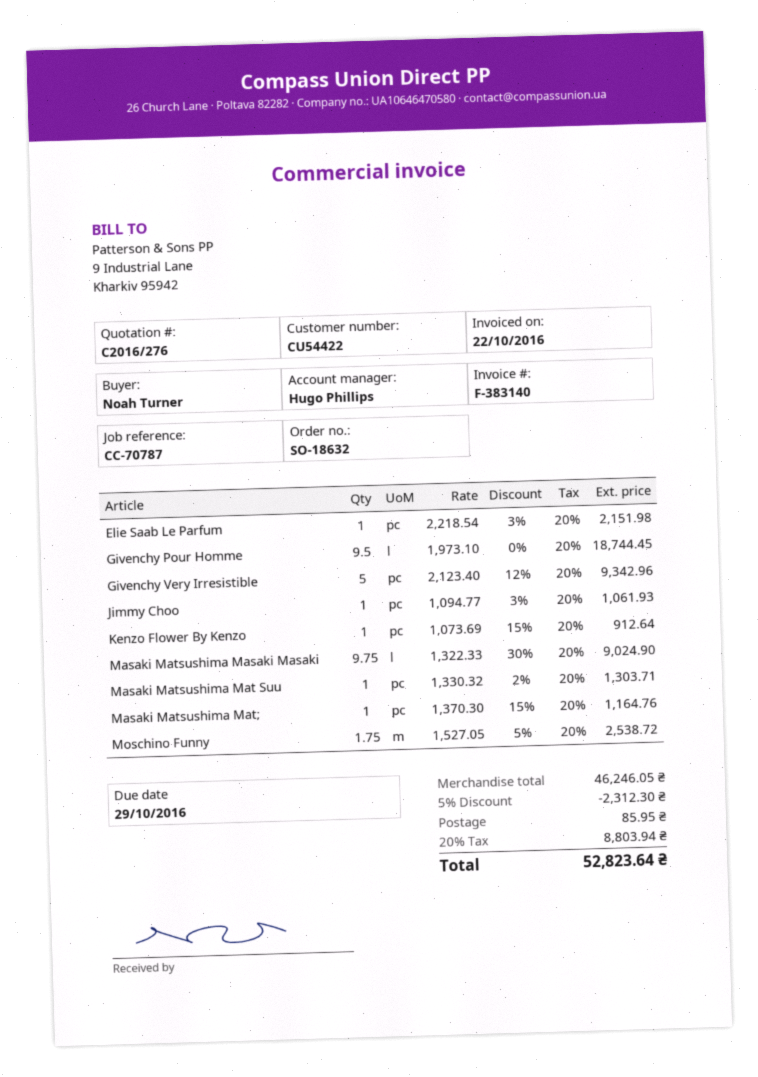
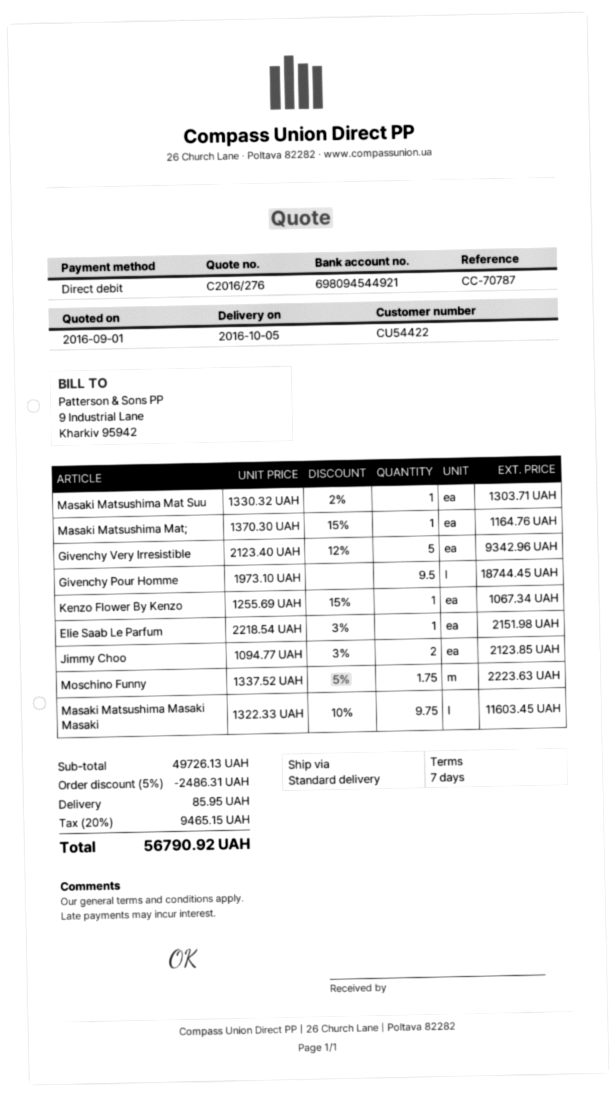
Jimmy Choo: 1 x 1094.77 - 3% = 1061.93 -> 2 x 1094.77 - 3% = 2123.85
Kenzo Flower By Kenzo: 1 x 1073.69 - 15% = 912.64 -> 1 x 1255.69 - 15% = 1067.34
Masaki Matsushima Masaki Masaki: 9.75 x 1322.33 - 30% = 9024.90 -> 9.75 x 1322.33 - 10% = 11603.45
Moschino Funny: 1.75 x 1527.05 - 5% = 2538.72 -> 1.75 x 1337.52 - 5% = 2223.63
subtotal: 46246.05 -> 49726.13
discount: 5% = 2312.30 -> 5% = 2486.31
tax: 20% = 8803.94 -> 20% = 9465.15
total: 52823.64 -> 56790.92

